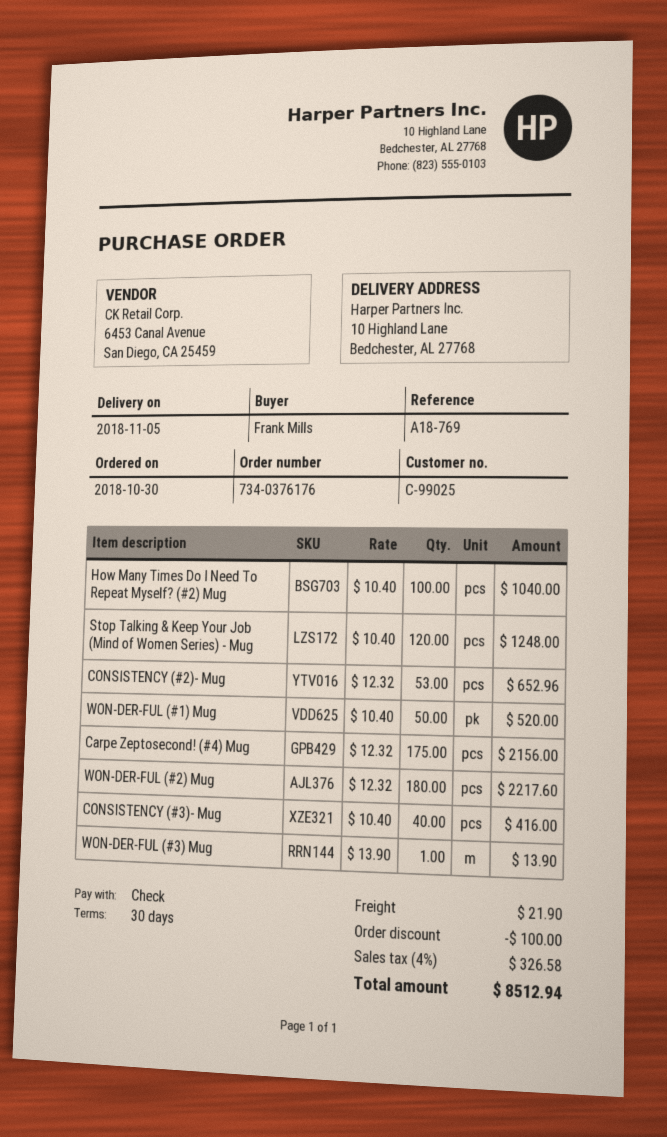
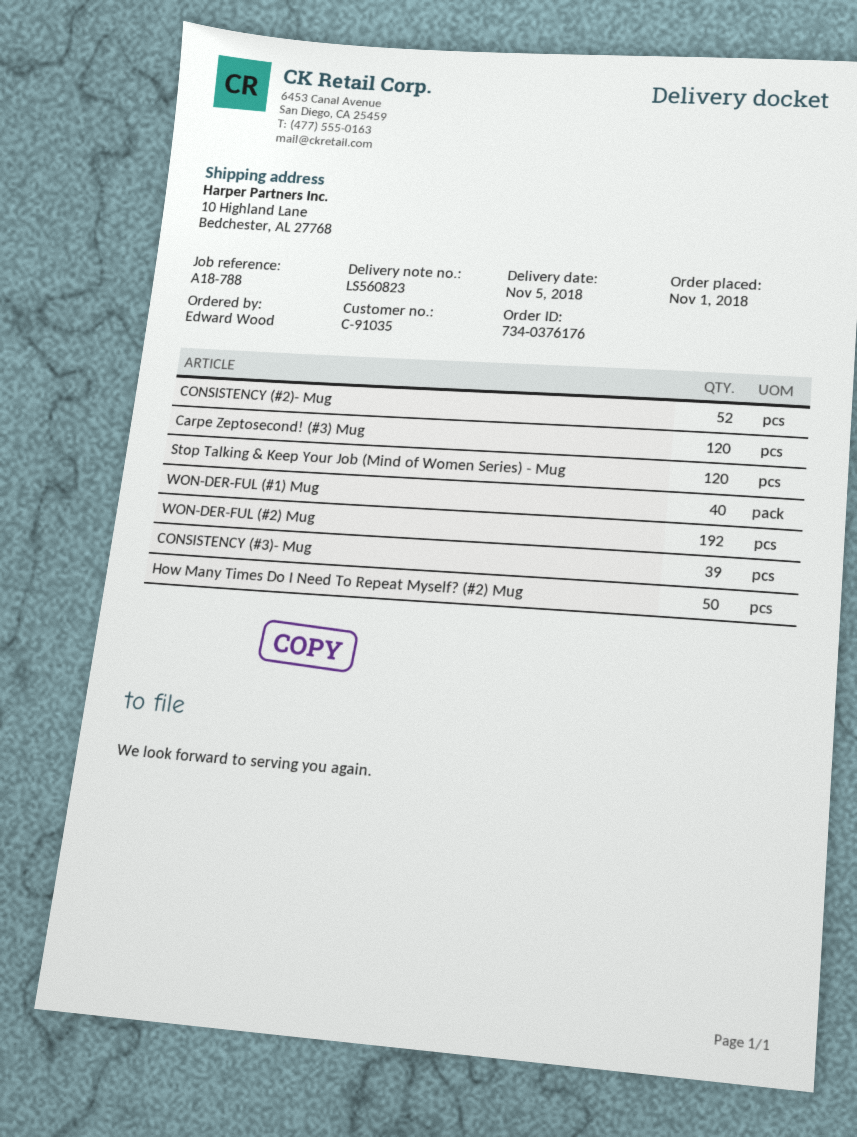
order date: 2018-10-30 -> 2018-11-01
customer number: C-99025 -> C-91035
reference: A18-769 -> A18-788
ordered by: Frank Mills -> Edward Wood
How Many Times Do I Need To Repeat Myself? (#2) Mug: 100 -> 50
CONSISTENCY (#2)- Mug: 53 -> 52
WON-DER-FUL (#1) Mug: 50 -> 40
Carpe Zeptosecond! (#4) Mug: 175 -> none
WON-DER-FUL (#2) Mug: 180 -> 192
CONSISTENCY (#3)- Mug: 40 -> 39
WON-DER-FUL (#3) Mug: 1 -> none
Carpe Zeptosecond! (#3) Mug: none -> 120

